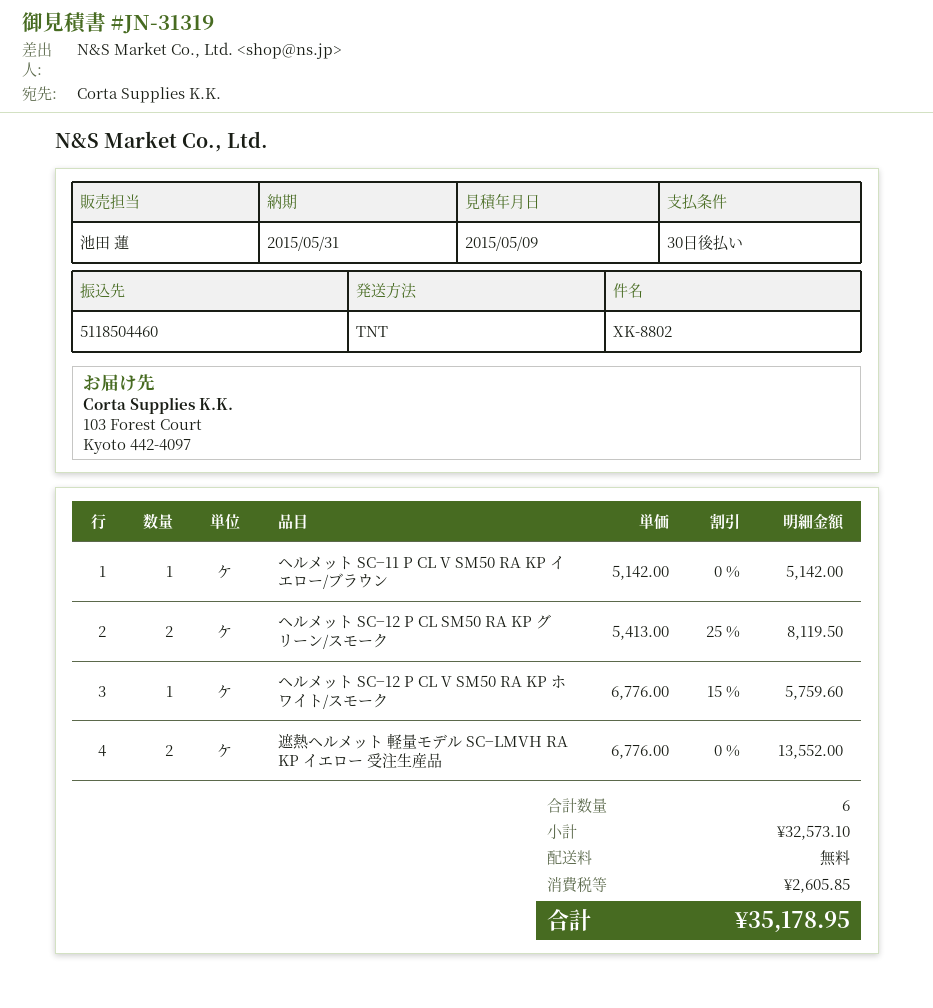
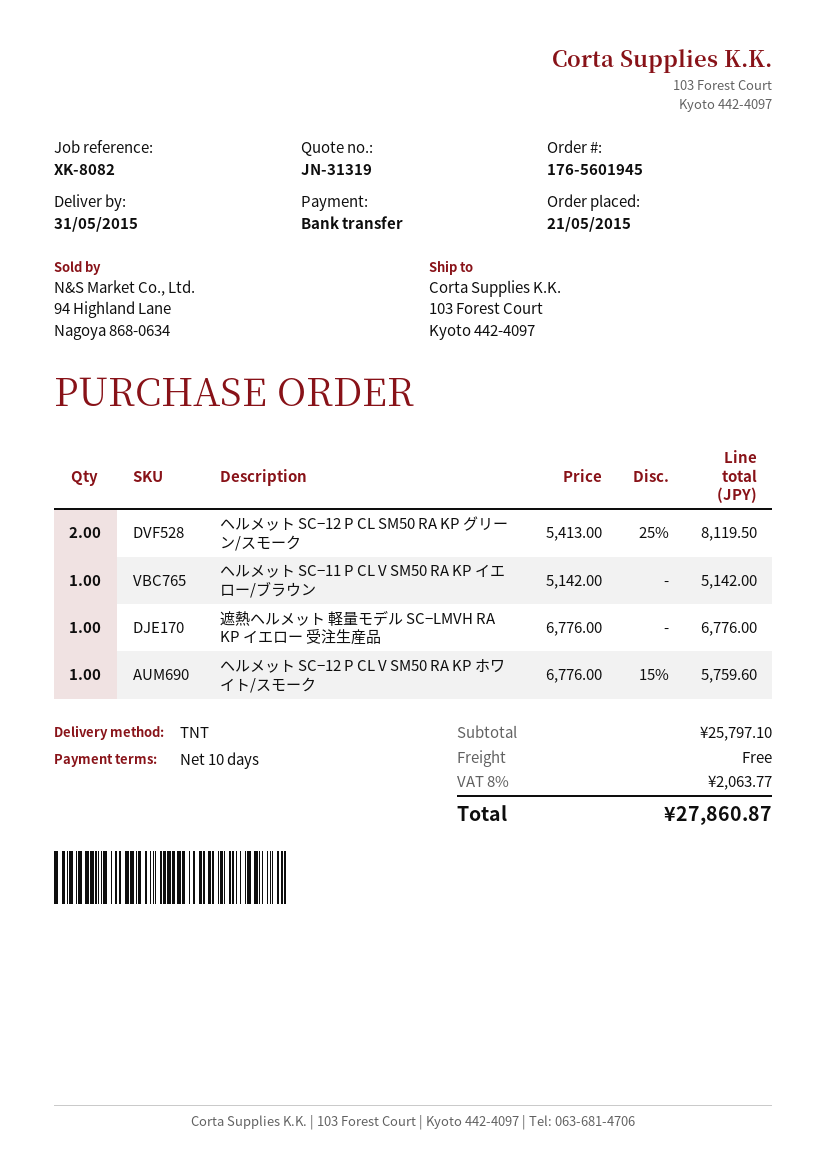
payment terms: 30 days -> 10 days
reference: XK-8802 -> XK-8082
遮熱ヘルメット 軽量モデル SC−LMVH RA KP イエロー 受注生産品: 2 x 6776.00 = 13552.00 -> 1 x 6776.00 = 6776.00
subtotal: 32573.10 -> 25797.10
tax: 2605.85 -> 2063.77
total: 35178.95 -> 27860.87

